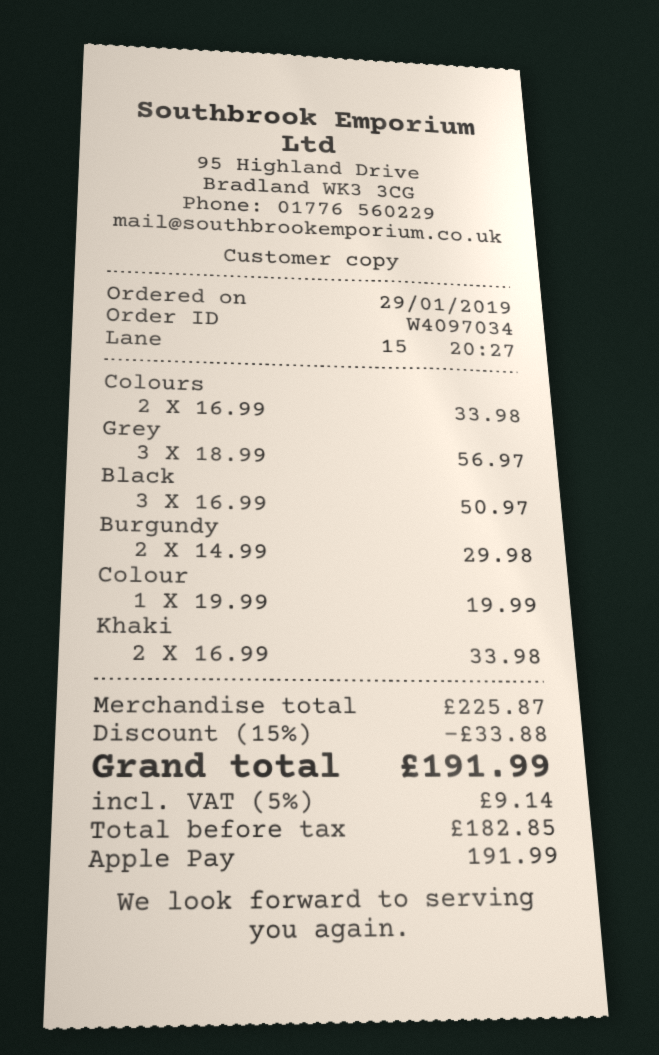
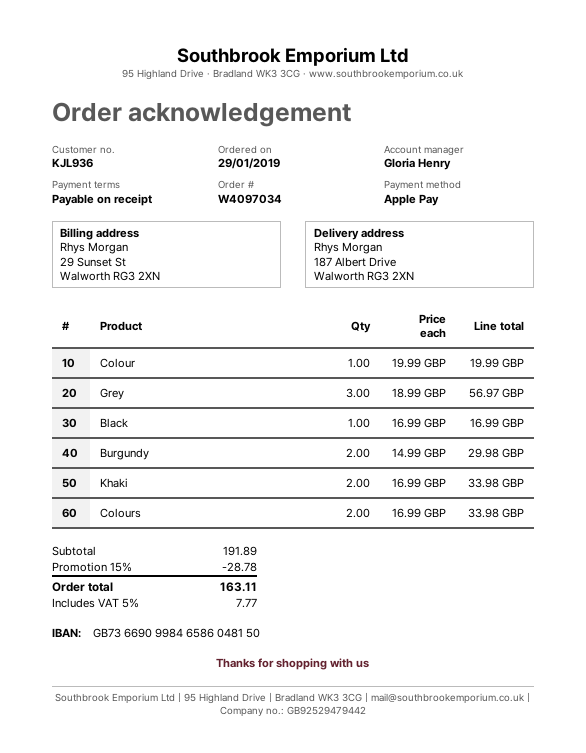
Black: 3 x 16.99 = 50.97 -> 1 x 16.99 = 16.99
subtotal: 225.87 -> 191.89
discount: 15% = 33.88 -> 15% = 28.78
tax: 5% = 9.14 -> 5% = 7.77
total: 191.99 -> 163.11

